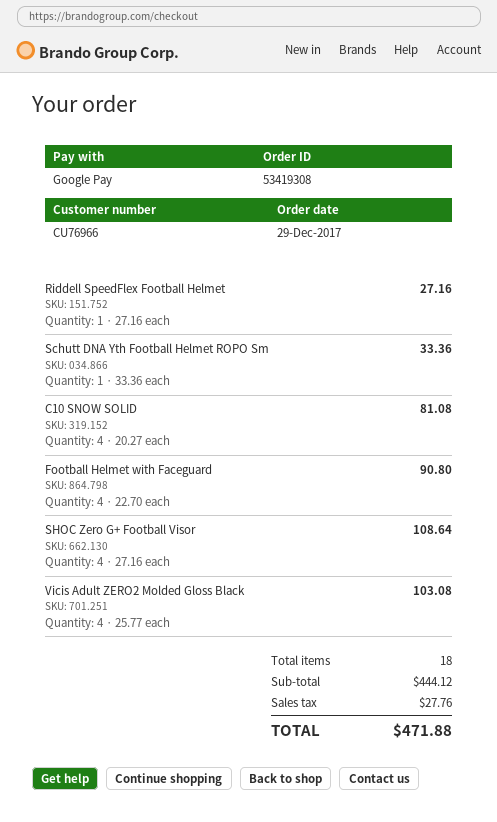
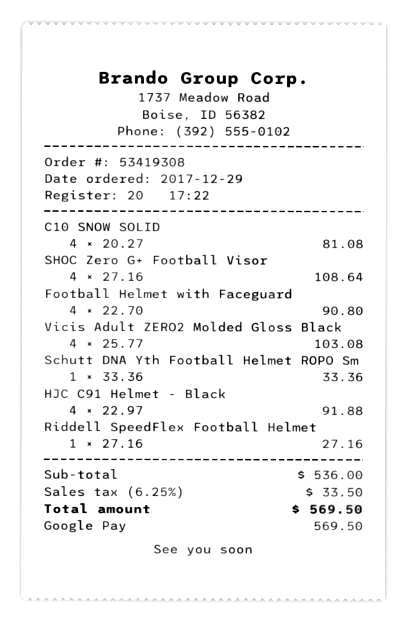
HJC C91 Helmet - Black: none -> 4 x 22.97 = 91.88
subtotal: 444.12 -> 536.00
tax: 27.76 -> 33.50
total: 471.88 -> 569.50

